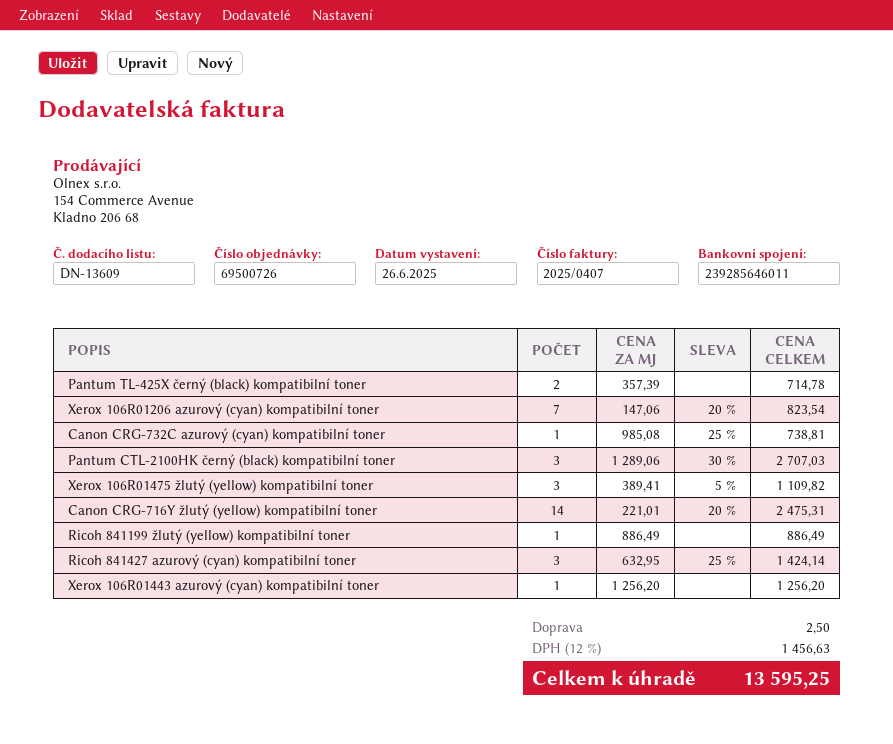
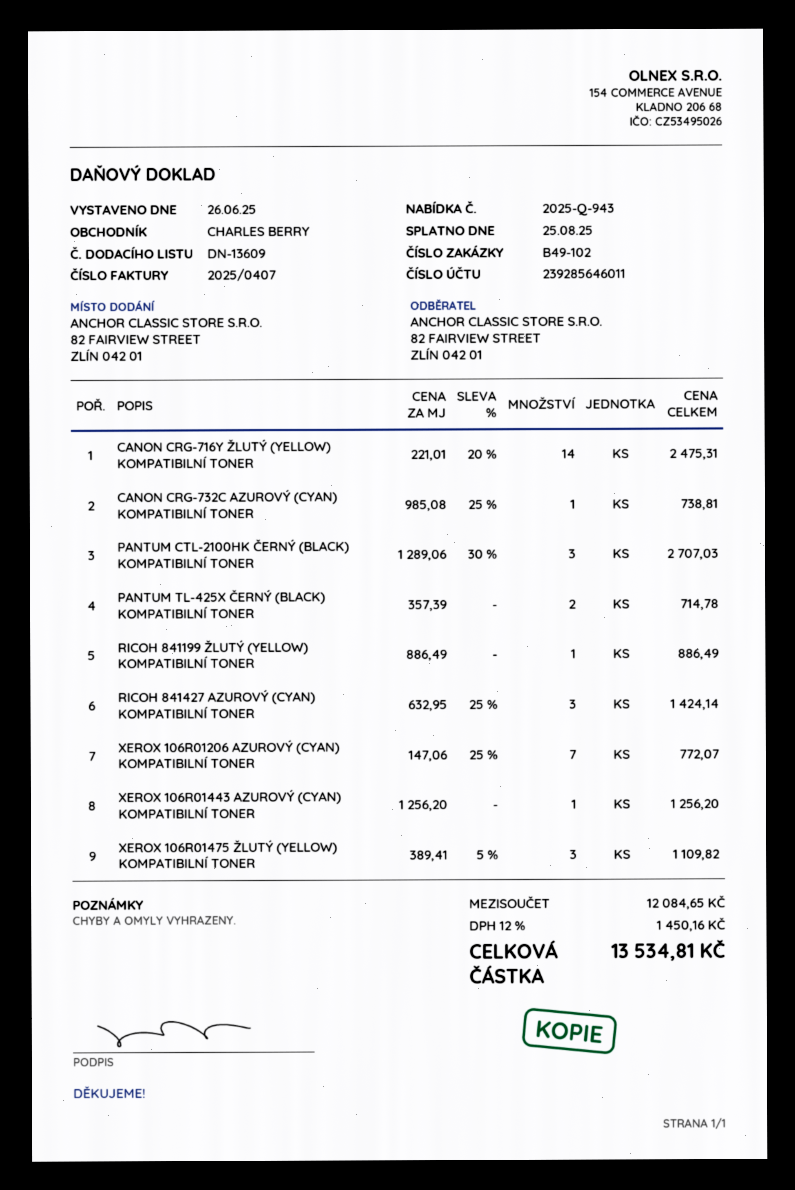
Xerox 106R01206 azurový (cyan) kompatibilní toner: 7 x 147.06 - 20% = 823.54 -> 7 x 147.06 - 25% = 772.07
shipping: 2.50 -> none
tax: 12% = 1456.63 -> 12% = 1450.16
total: 13595.25 -> 13534.81

